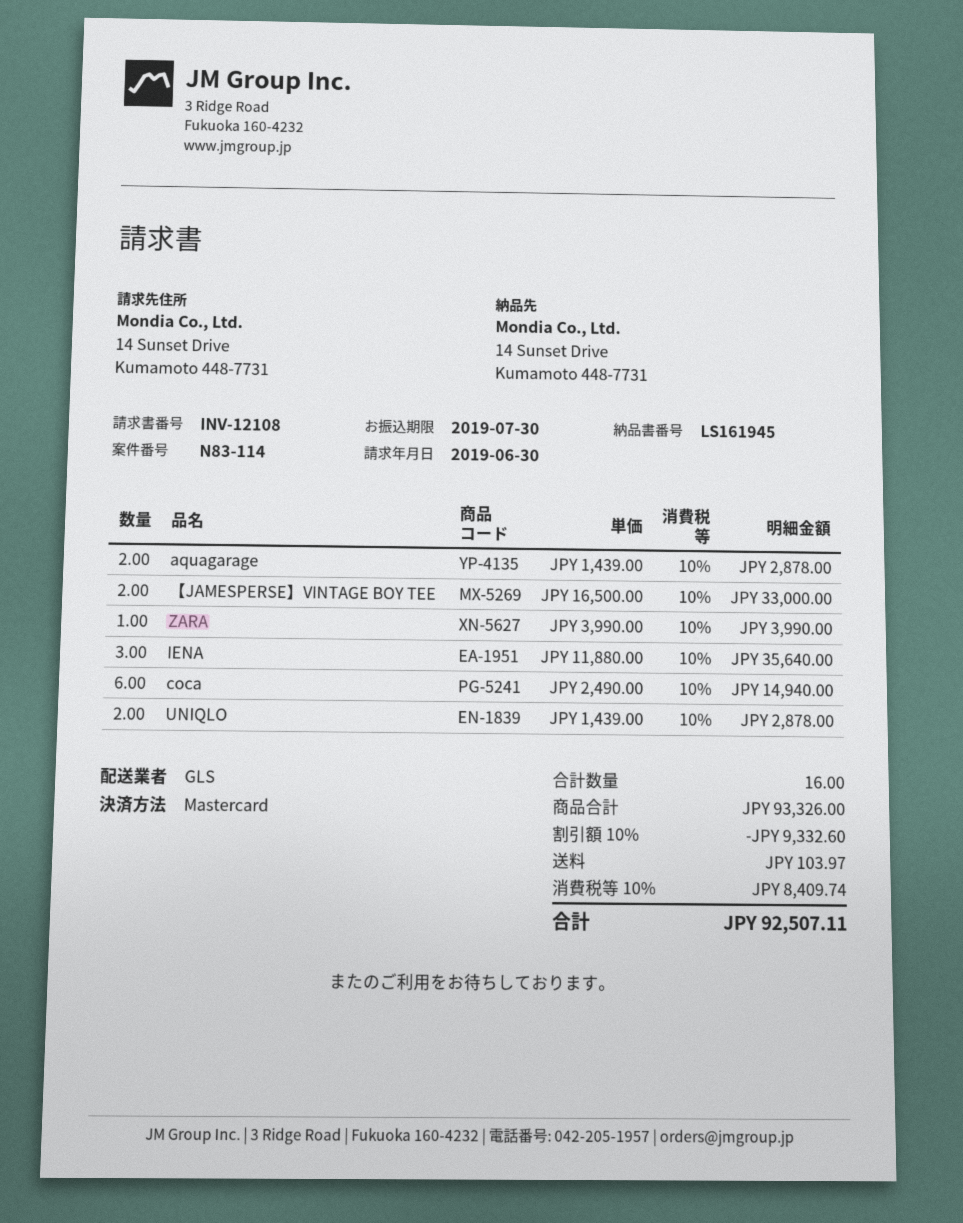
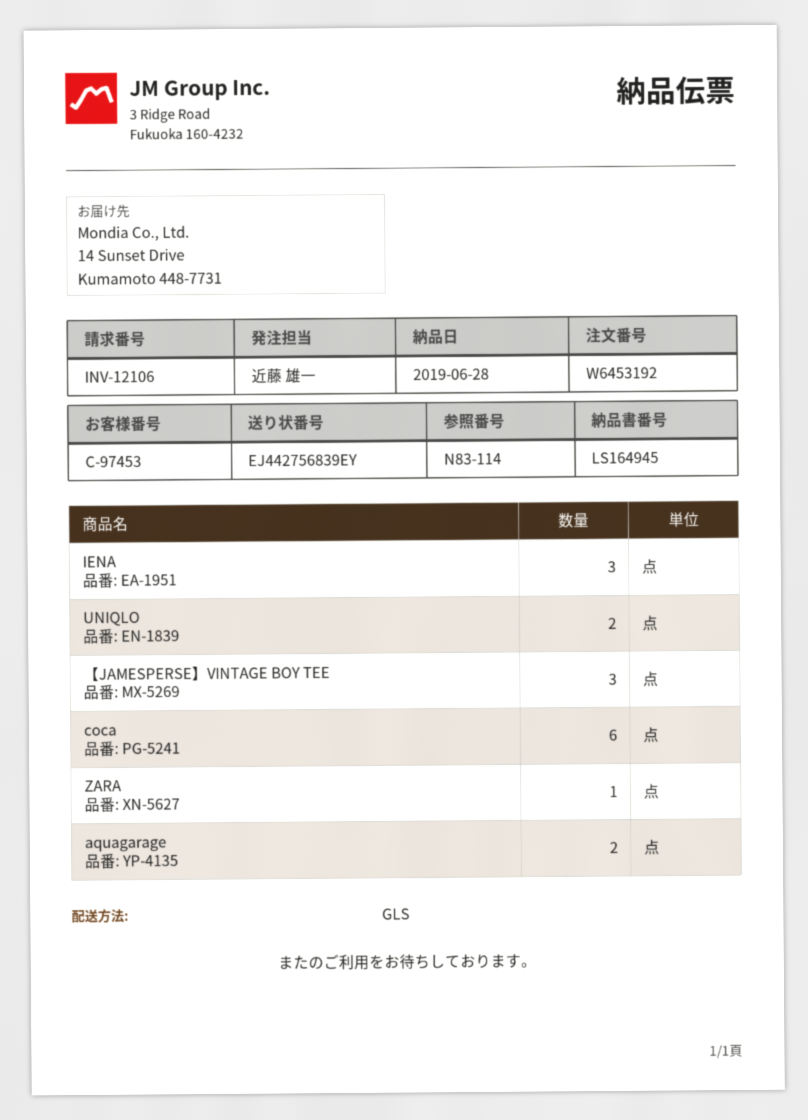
delivery note number: LS161945 -> LS164945
invoice number: INV-12108 -> INV-12106
【JAMESPERSE】VINTAGE BOY TEE: 2 -> 3

